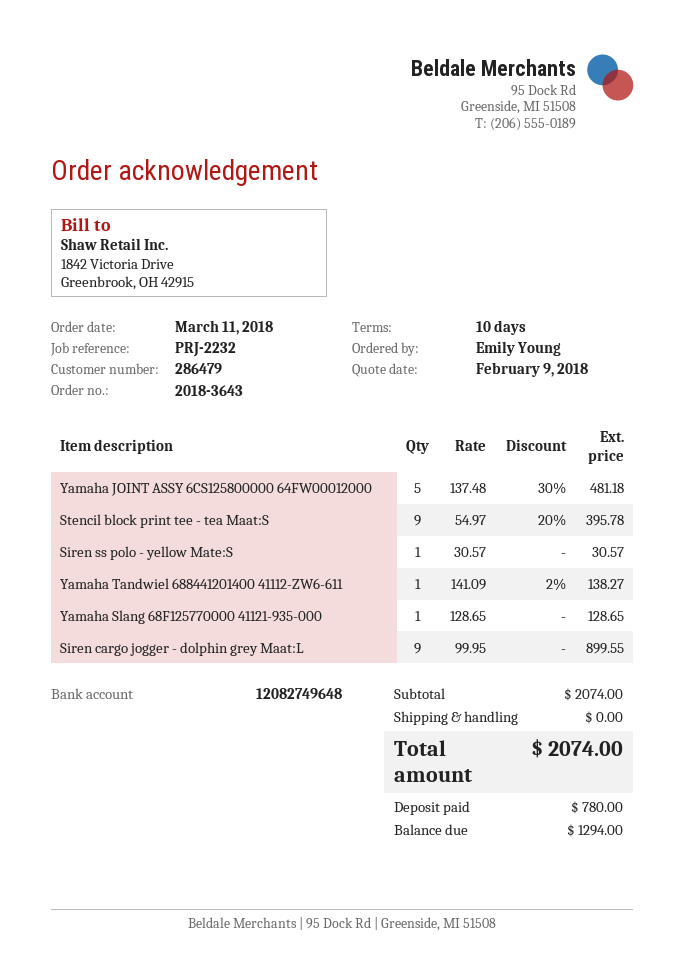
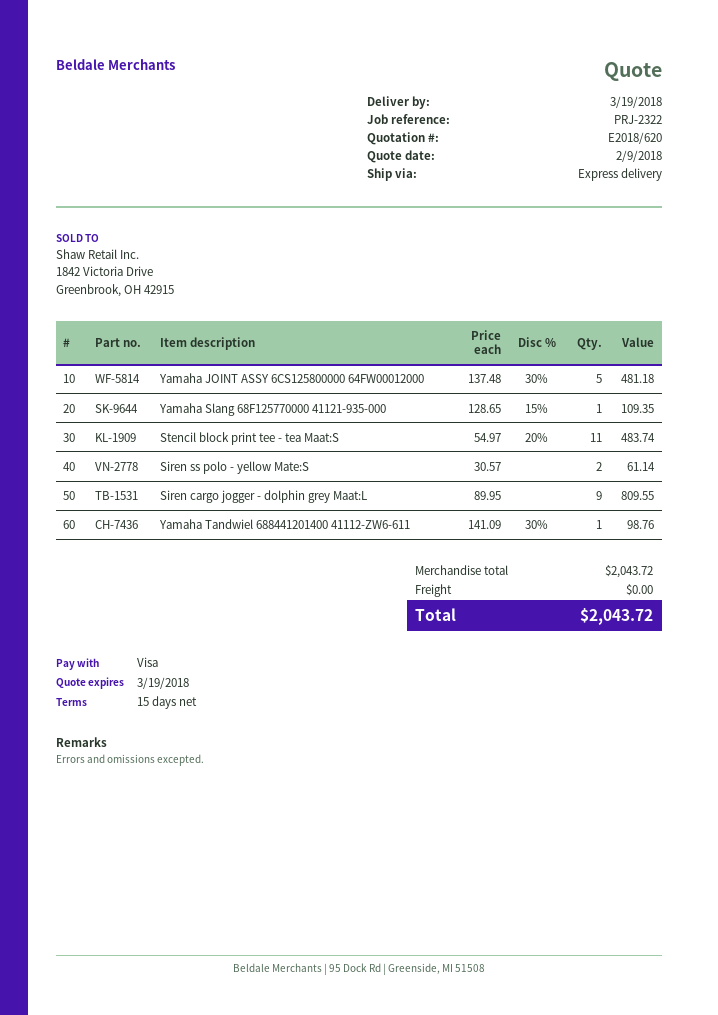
payment terms: 10 days -> 15 days
reference: PRJ-2232 -> PRJ-2322
Stencil block print tee - tea Maat:S: 9 x 54.97 - 20% = 395.78 -> 11 x 54.97 - 20% = 483.74
Siren ss polo - yellow Mate:S: 1 x 30.57 = 30.57 -> 2 x 30.57 = 61.14
Yamaha Tandwiel 688441201400 41112-ZW6-611: 1 x 141.09 - 2% = 138.27 -> 1 x 141.09 - 30% = 98.76
Yamaha Slang 68F125770000 41121-935-000: 1 x 128.65 = 128.65 -> 1 x 128.65 - 15% = 109.35
Siren cargo jogger - dolphin grey Maat:L: 9 x 99.95 = 899.55 -> 9 x 89.95 = 809.55
subtotal: 2074.00 -> 2043.72
total: 2074.00 -> 2043.72

